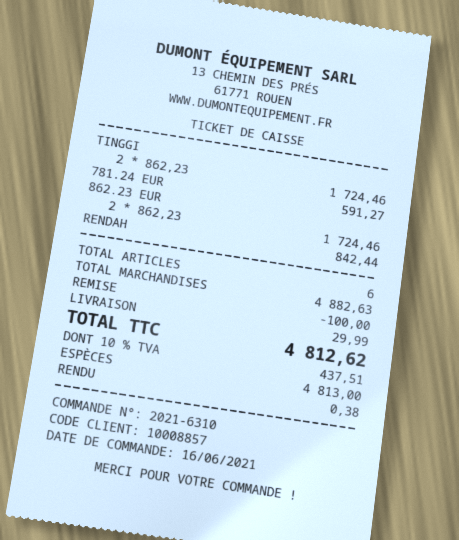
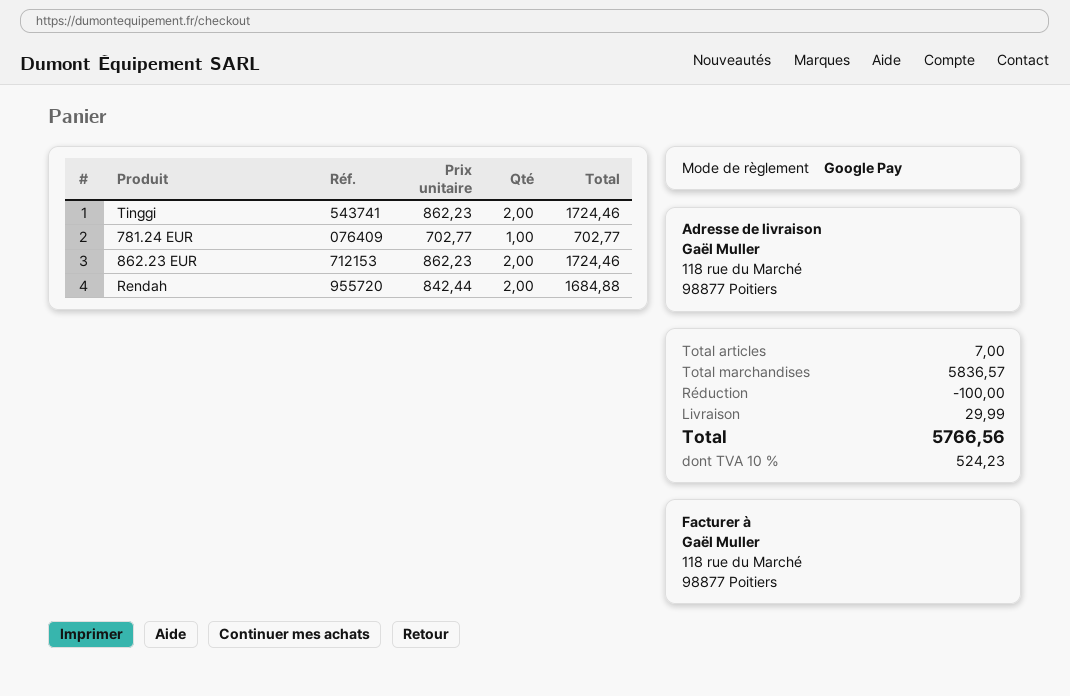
payment method: cash -> Google Pay
781.24 EUR: 1 x 591.27 = 591.27 -> 1 x 702.77 = 702.77
RENDAH: 1 x 842.44 = 842.44 -> 2 x 842.44 = 1684.88
total quantity: 6 -> 7
subtotal: 4882.63 -> 5836.57
tax: 10% = 437.51 -> 10% = 524.23
total: 4812.62 -> 5766.56

